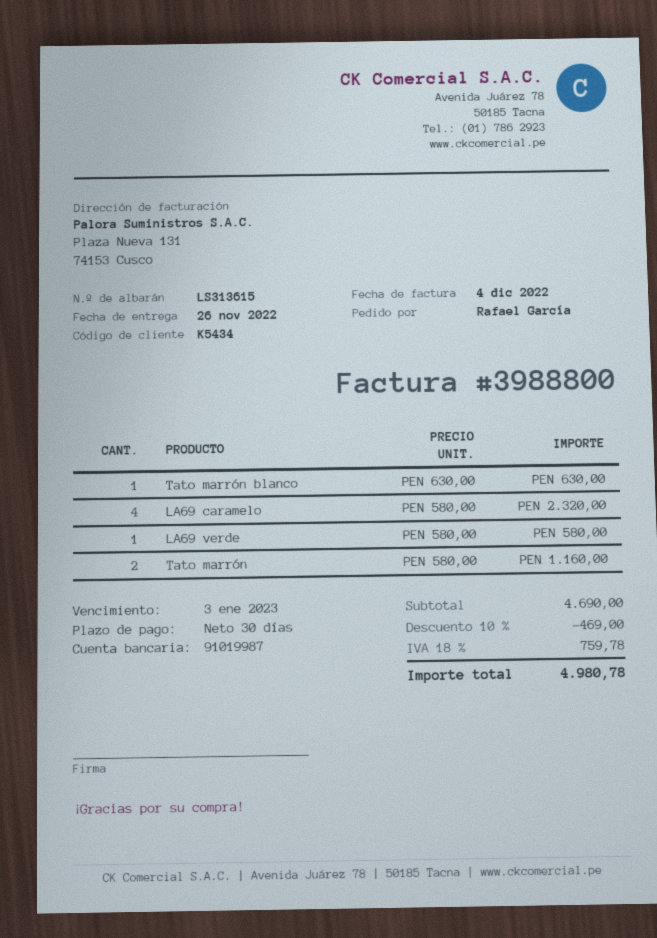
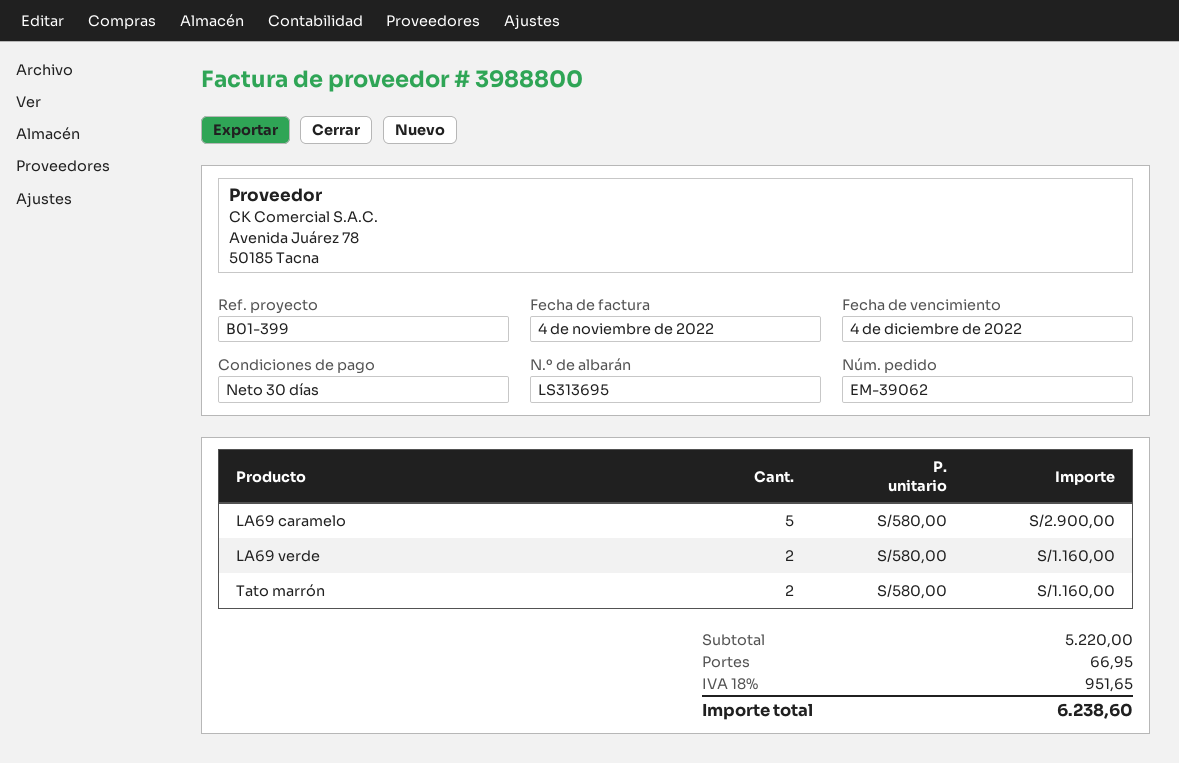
delivery note number: LS313615 -> LS313695
invoice date: 2022-12-04 -> 2022-11-04
due date: 2023-01-03 -> 2022-12-04
Tato marrón blanco: 1 x 630.00 = 630.00 -> none
LA69 caramelo: 4 x 580.00 = 2320.00 -> 5 x 580.00 = 2900.00
LA69 verde: 1 x 580.00 = 580.00 -> 2 x 580.00 = 1160.00
subtotal: 4690.00 -> 5220.00
discount: 10% = 469.00 -> none
shipping: none -> 66.95
tax: 18% = 759.78 -> 18% = 951.65
total: 4980.78 -> 6238.60

